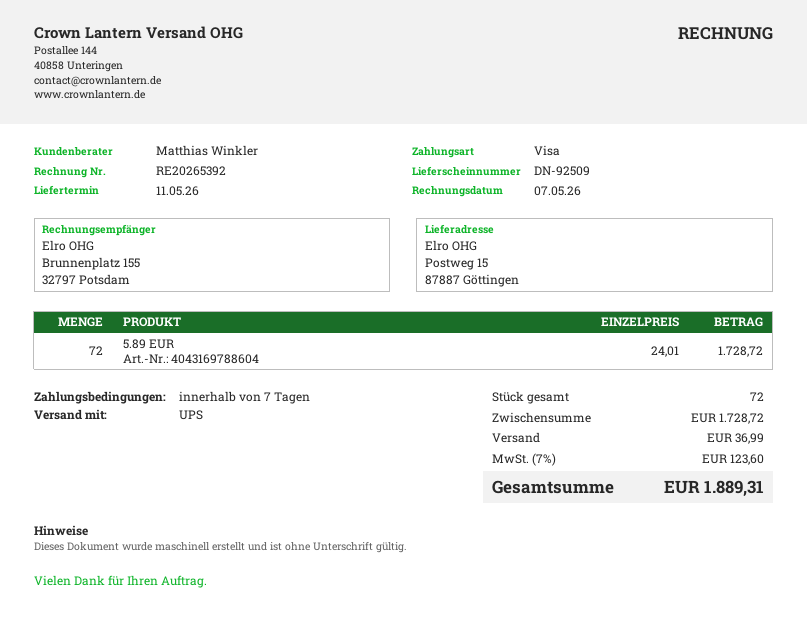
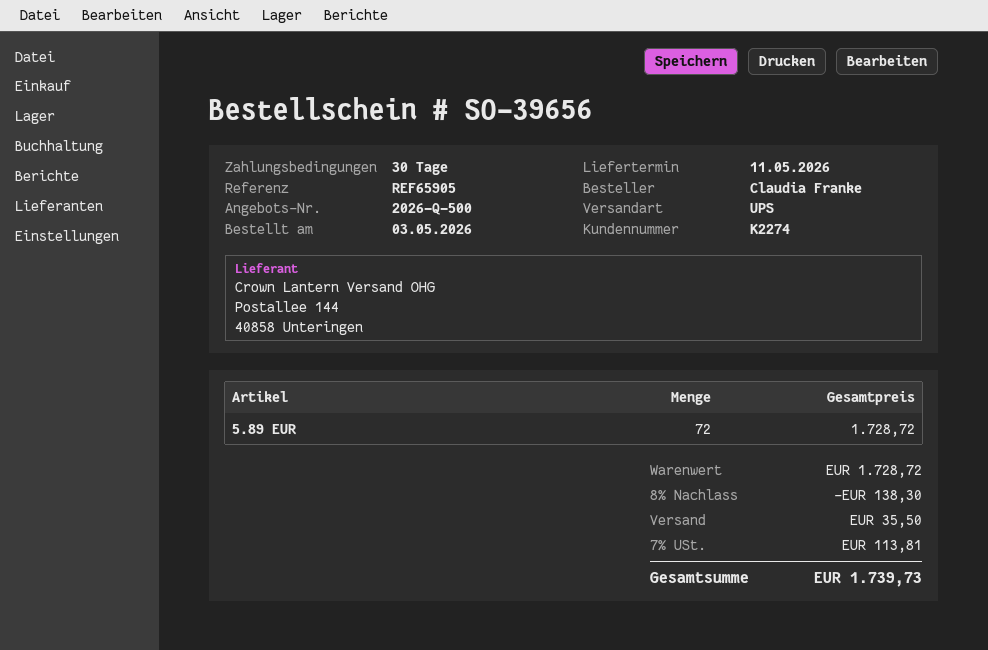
payment terms: 7 days -> 30 days
discount: none -> 8% = 138.30
shipping: 36.99 -> 35.50
tax: 7% = 123.60 -> 7% = 113.81
total: 1889.31 -> 1739.73

